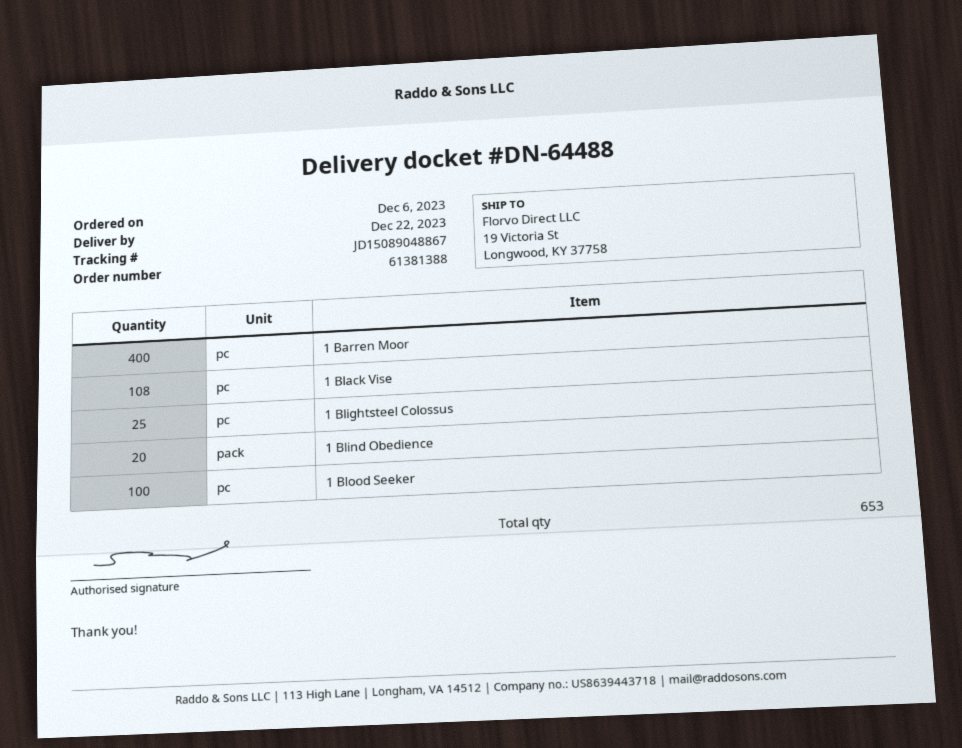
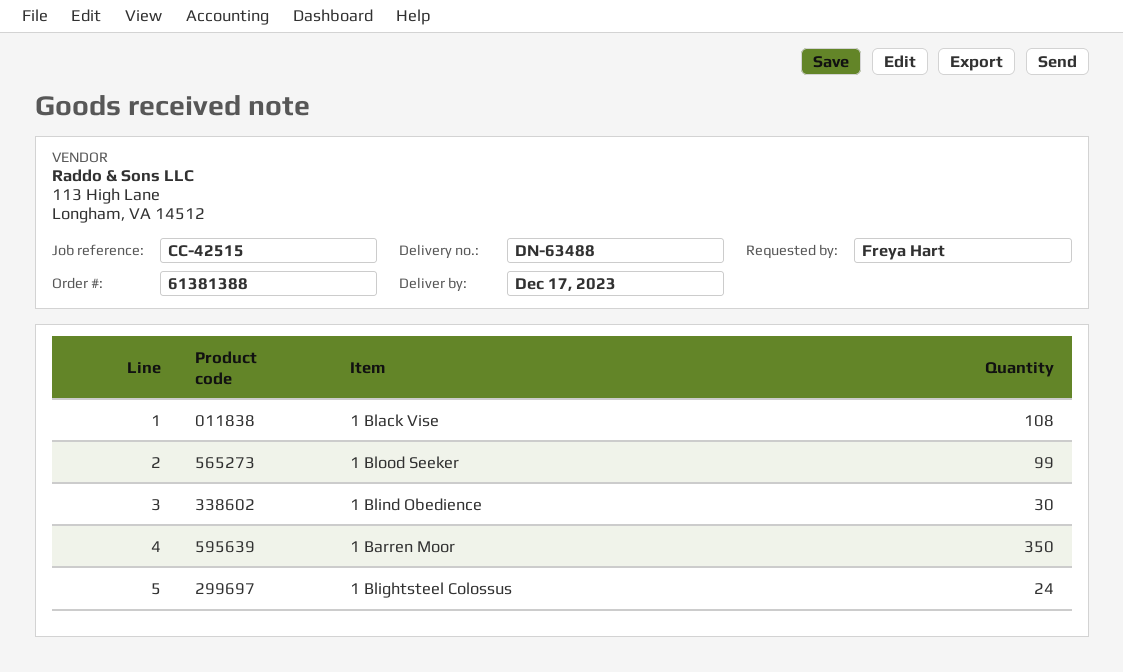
delivery note number: DN-64488 -> DN-63488
delivery date: 2023-12-22 -> 2023-12-17
1 Barren Moor: 400 -> 350
1 Blightsteel Colossus: 25 -> 24
1 Blind Obedience: 20 -> 30
1 Blood Seeker: 100 -> 99

